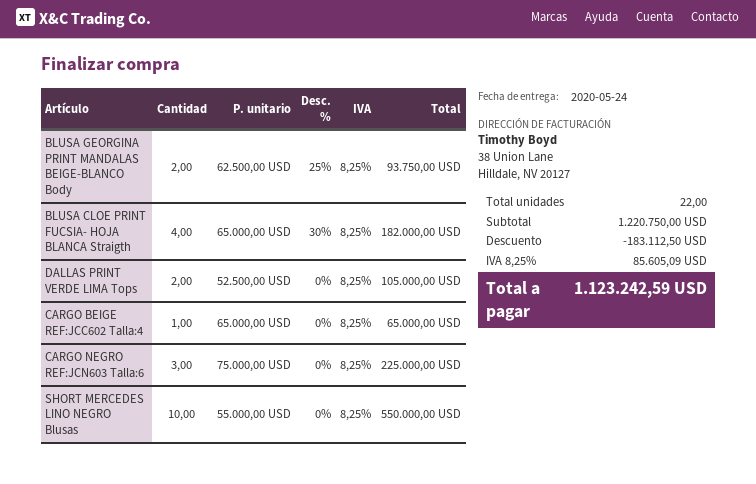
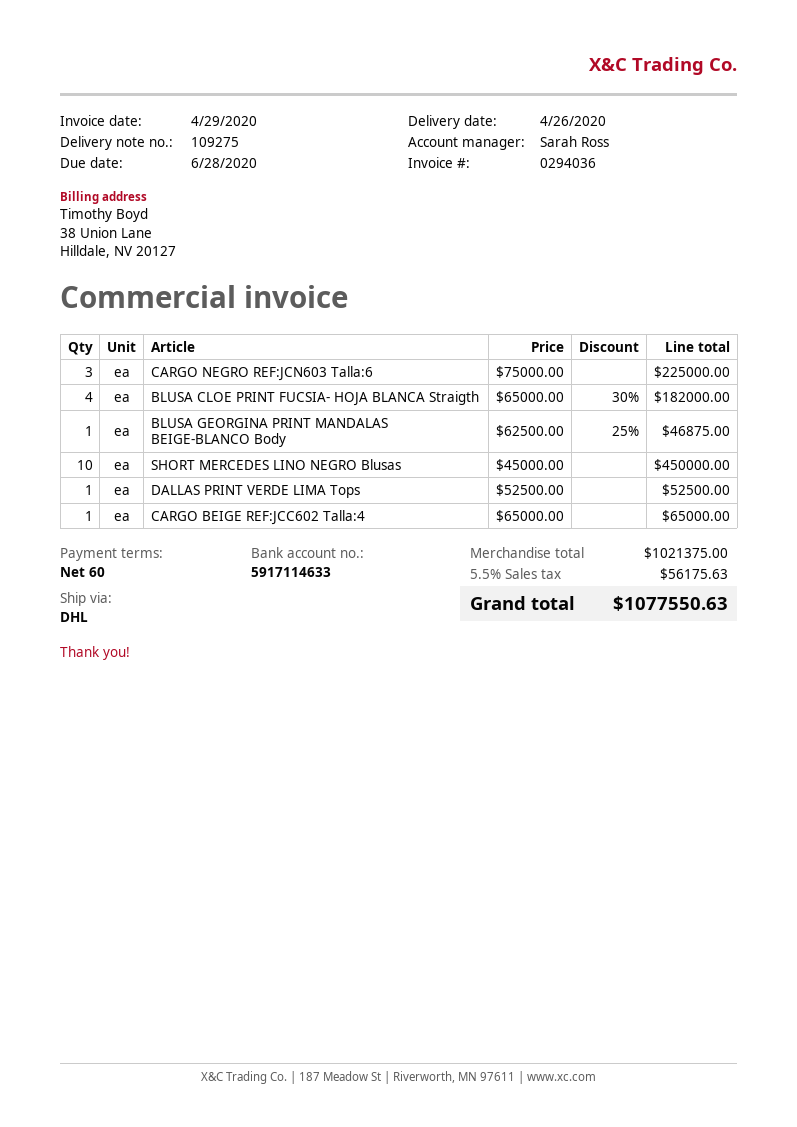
delivery date: 2020-05-24 -> 2020-04-26
BLUSA GEORGINA PRINT MANDALAS BEIGE-BLANCO Body: 2 x 62500.00 - 25% = 93750.00 -> 1 x 62500.00 - 25% = 46875.00
DALLAS PRINT VERDE LIMA Tops: 2 x 52500.00 = 105000.00 -> 1 x 52500.00 = 52500.00
SHORT MERCEDES LINO NEGRO Blusas: 10 x 55000.00 = 550000.00 -> 10 x 45000.00 = 450000.00
subtotal: 1220750.00 -> 1021375.00
discount: 183112.50 -> none
tax: 8.25% = 85605.09 -> 5.5% = 56175.63
total: 1123242.59 -> 1077550.63

